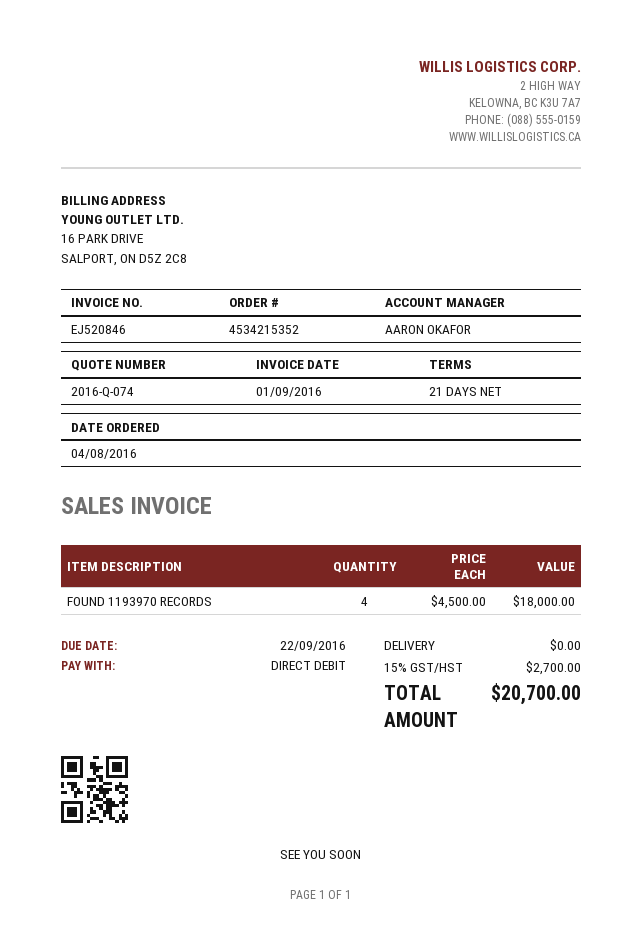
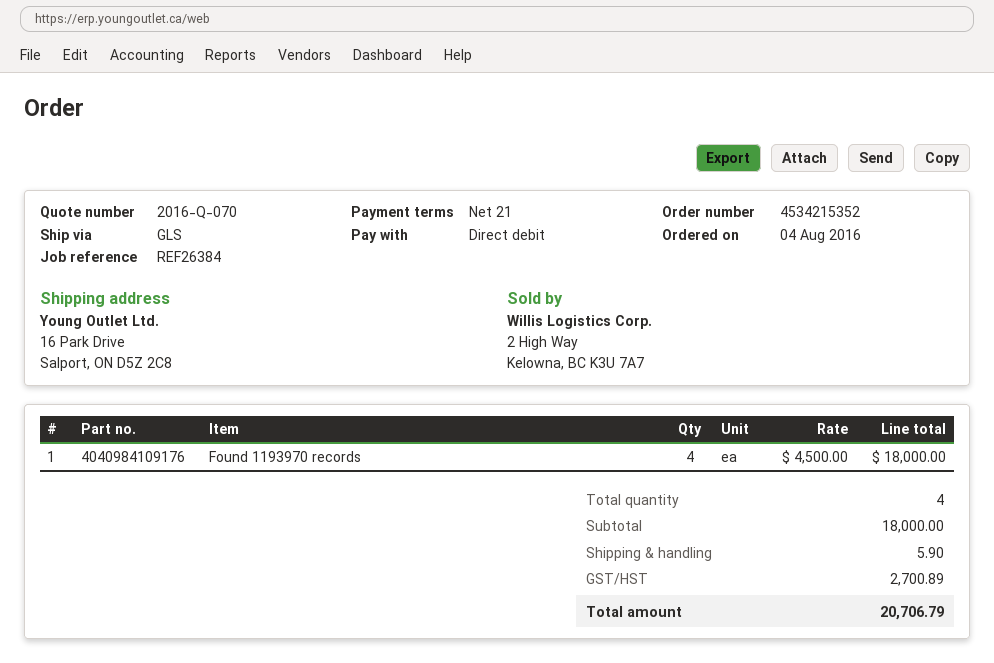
quote number: 2016-Q-074 -> 2016-Q-070
shipping: 0.00 -> 5.90
tax: 2700.00 -> 2700.89
total: 20700.00 -> 20706.79

